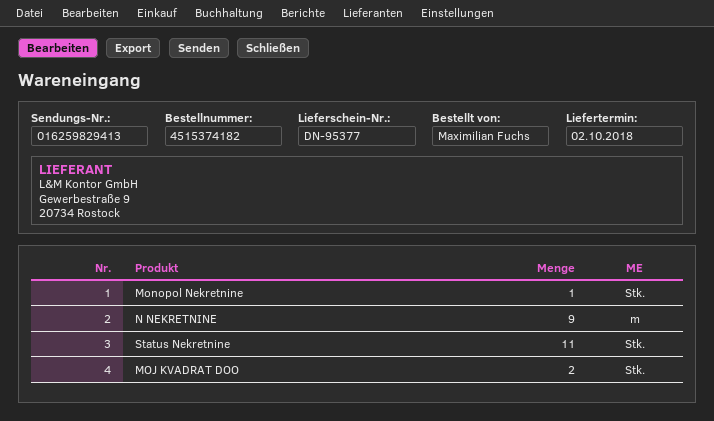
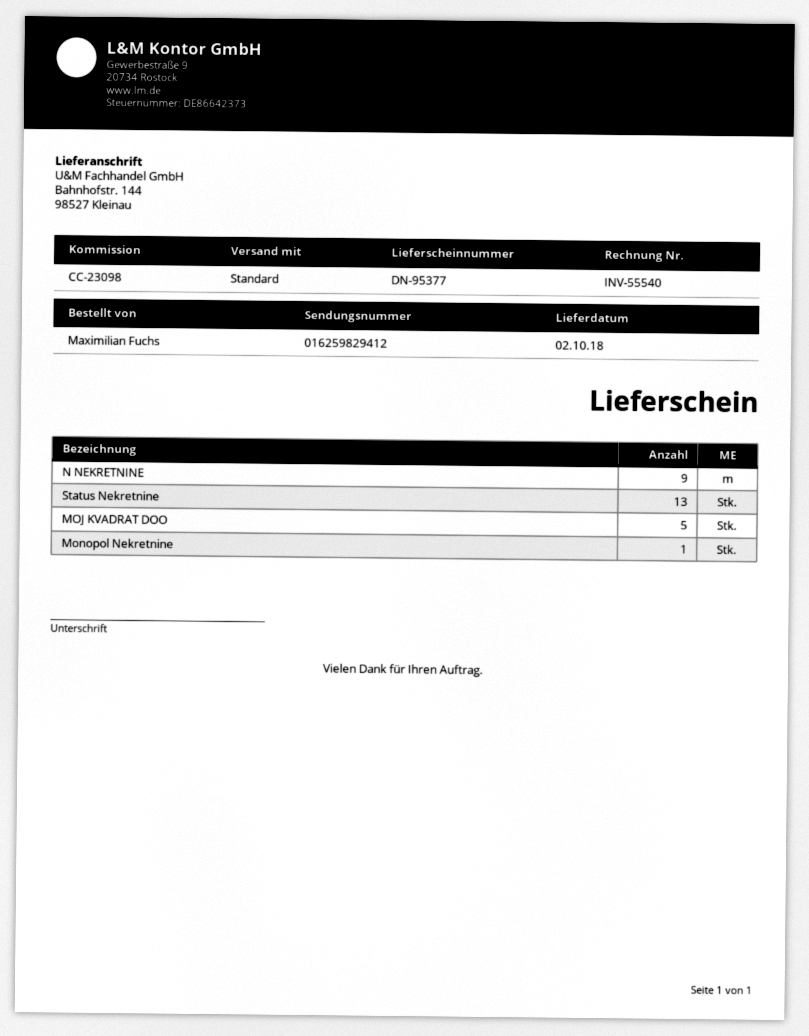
tracking number: 016259829413 -> 016259829412
Status Nekretnine: 11 -> 13
MOJ KVADRAT DOO: 2 -> 5

